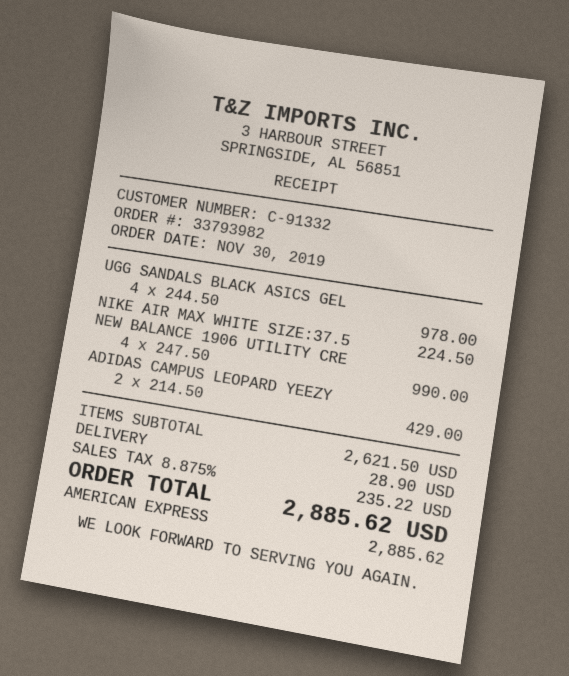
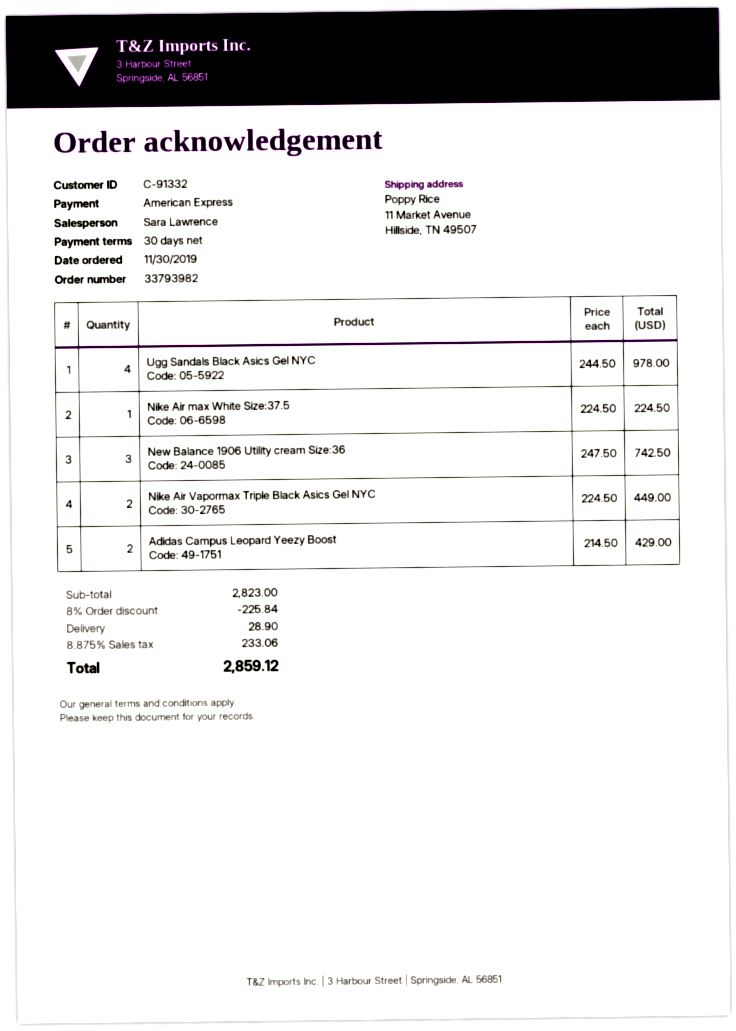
NEW BALANCE 1906 UTILITY CRE: 4 x 247.50 = 990.00 -> 3 x 247.50 = 742.50
Nike Air Vapormax Triple Black Asics Gel NYC: none -> 2 x 224.50 = 449.00
subtotal: 2621.50 -> 2823.00
discount: none -> 8% = 225.84
tax: 8.875% = 235.22 -> 8.875% = 233.06
total: 2885.62 -> 2859.12

